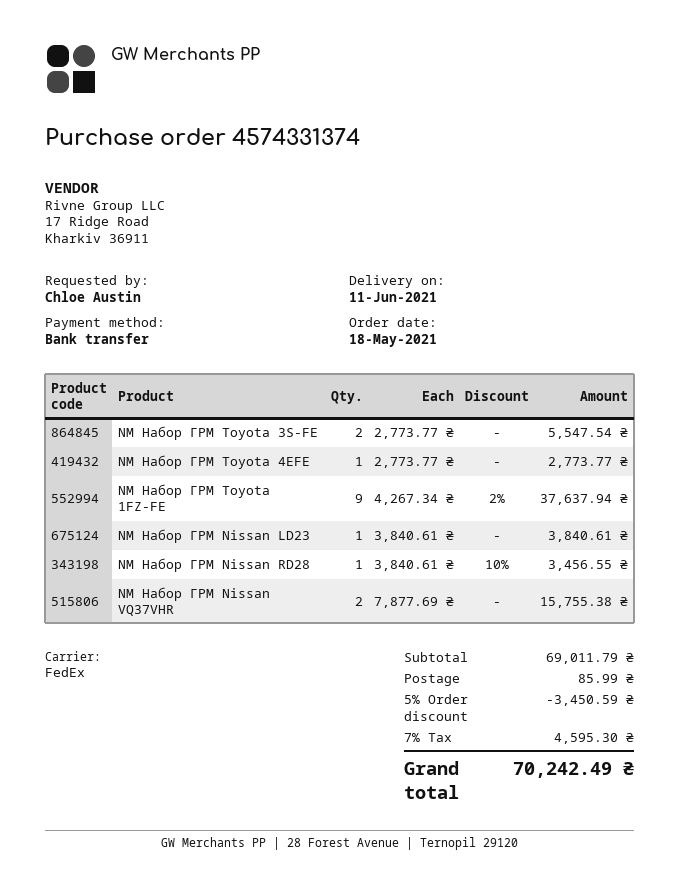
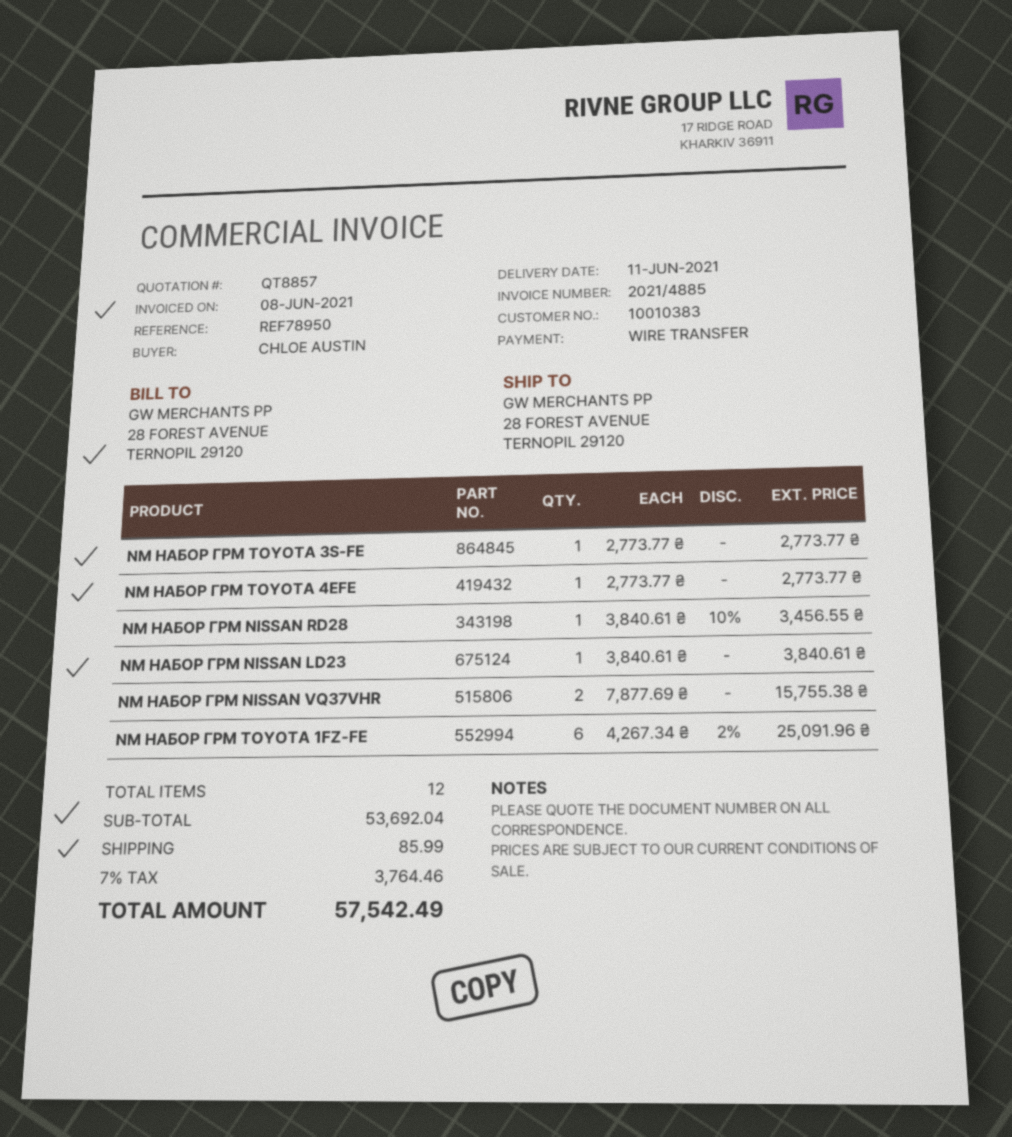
NM Набор ГРМ Toyota 3S-FE: 2 x 2773.77 = 5547.54 -> 1 x 2773.77 = 2773.77
NM Набор ГРМ Toyota 1FZ-FE: 9 x 4267.34 - 2% = 37637.94 -> 6 x 4267.34 - 2% = 25091.96
subtotal: 69011.79 -> 53692.04
discount: 5% = 3450.59 -> none
tax: 7% = 4595.30 -> 7% = 3764.46
total: 70242.49 -> 57542.49

